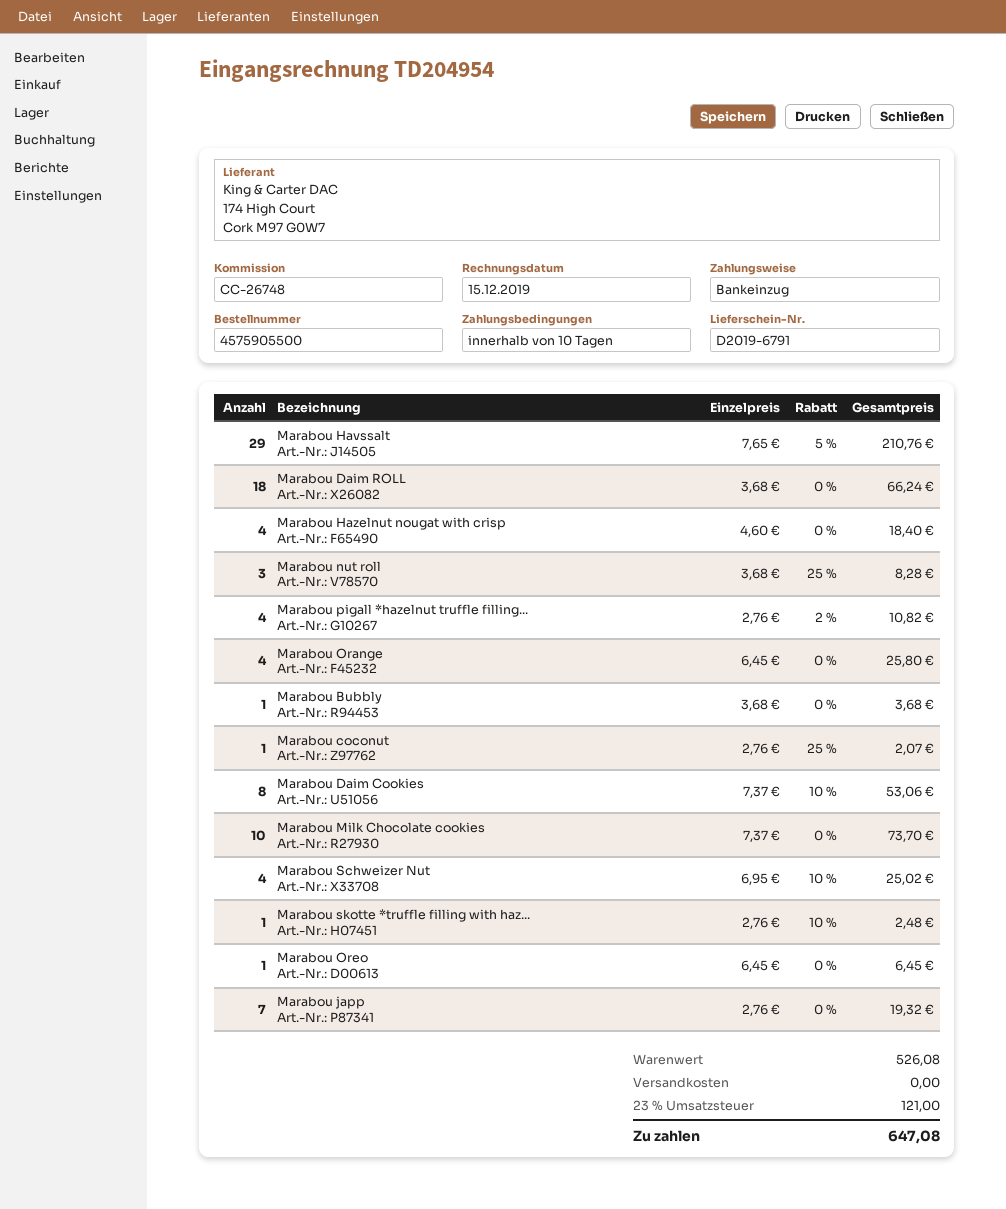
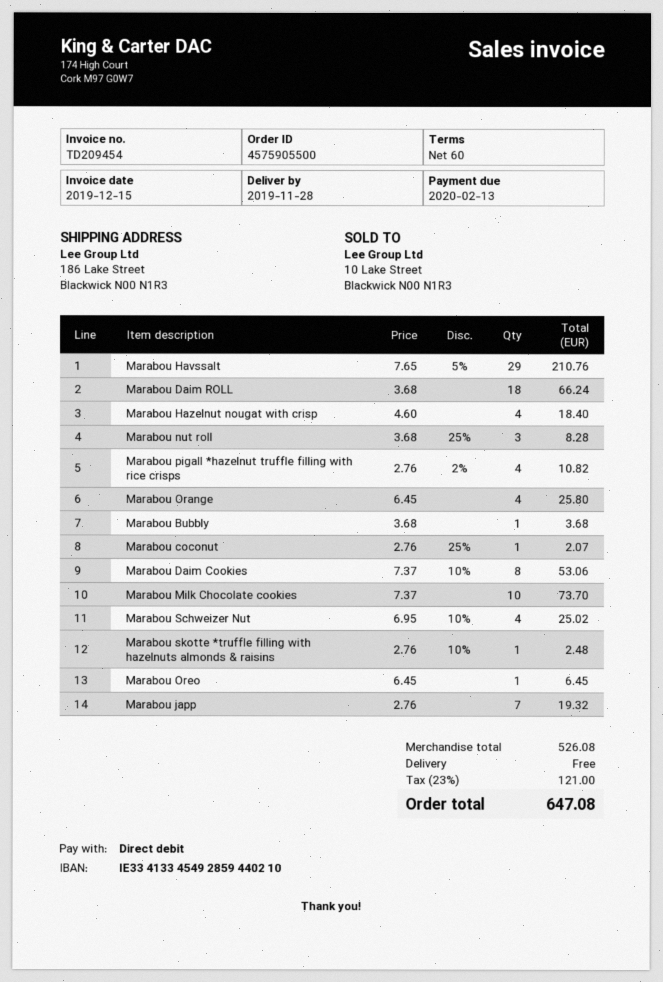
invoice number: TD204954 -> TD209454
payment terms: 10 days -> 60 days

